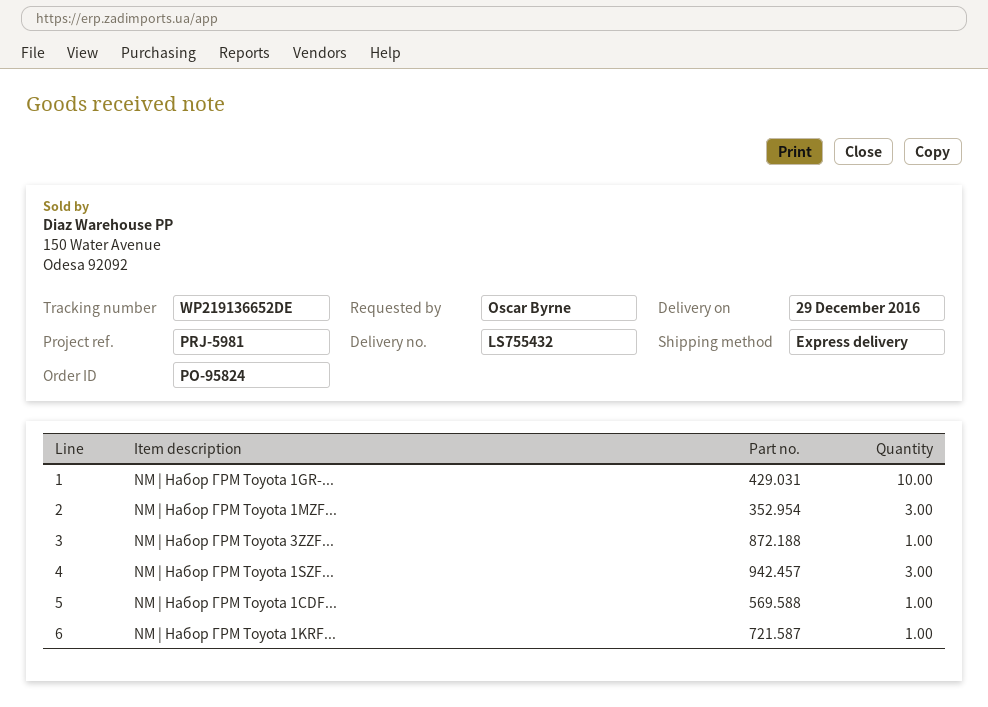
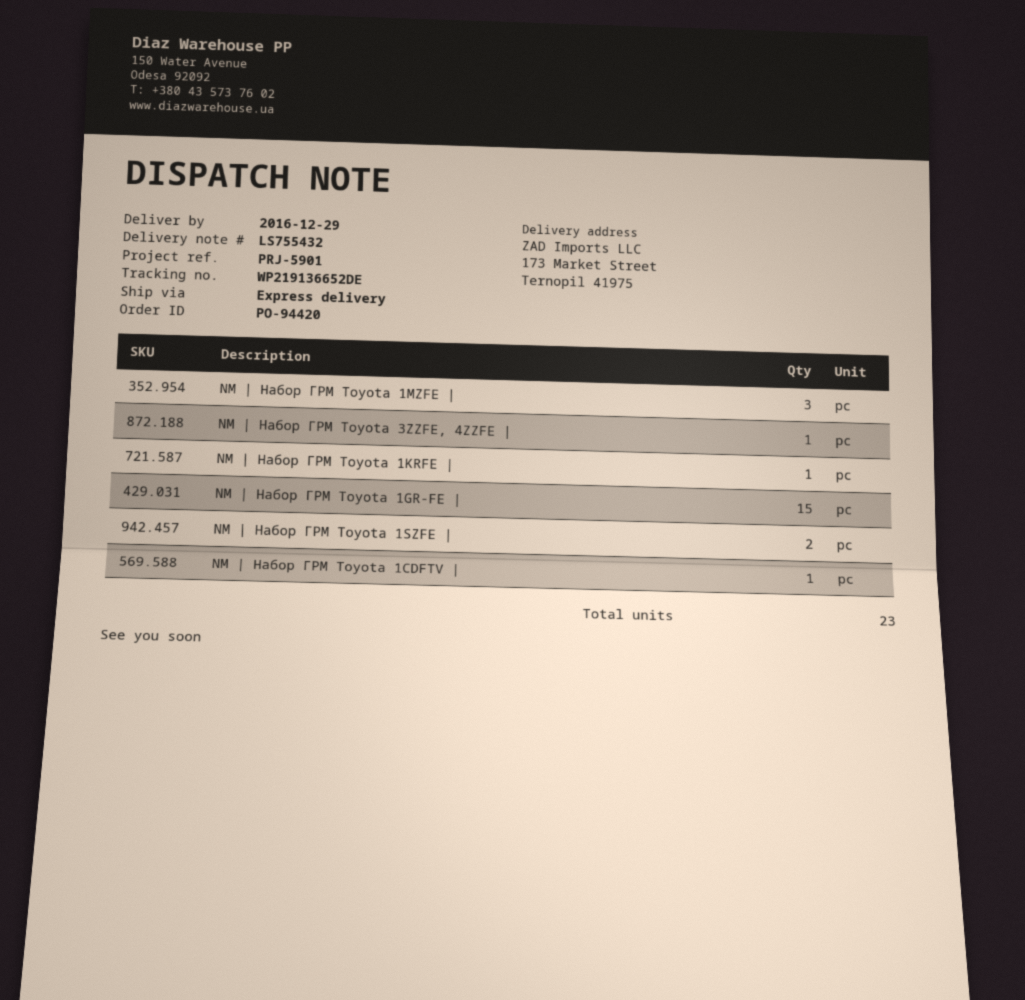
order number: PO-95824 -> PO-94420
reference: PRJ-5981 -> PRJ-5901
NM | Набор ГРМ Toyota 1GR-...: 10 -> 15
NM | Набор ГРМ Toyota 1SZF...: 3 -> 2

